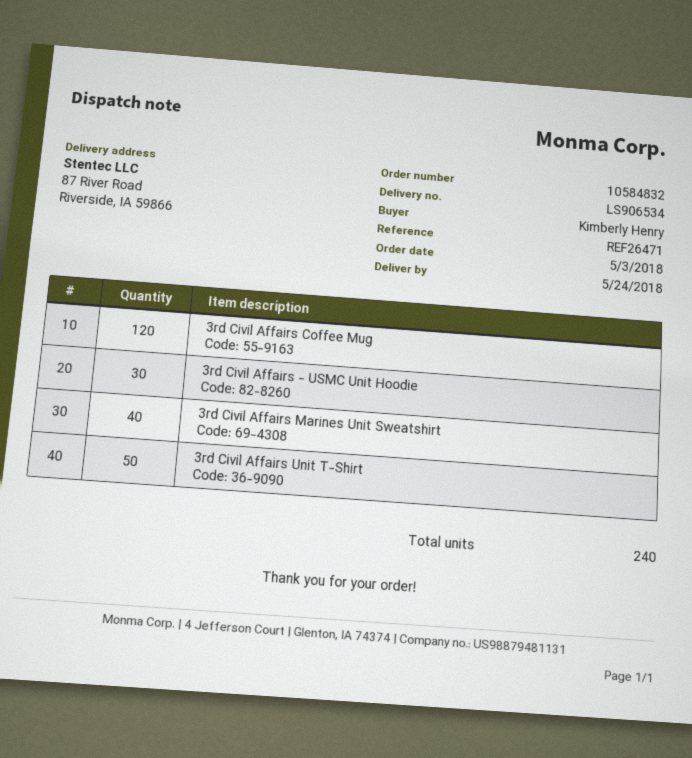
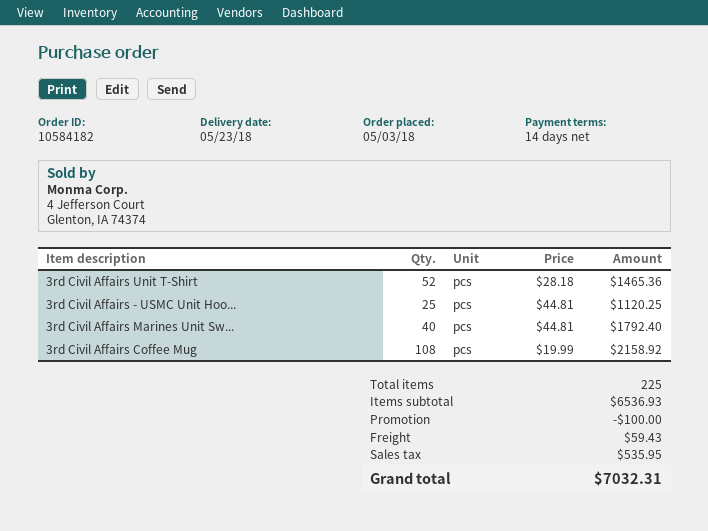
order number: 10584832 -> 10584182
delivery date: 2018-05-24 -> 2018-05-23
3rd Civil Affairs Coffee Mug: 120 -> 108
3rd Civil Affairs - USMC Unit Hoodie: 30 -> 25
3rd Civil Affairs Unit T-Shirt: 50 -> 52
total quantity: 240 -> 225

